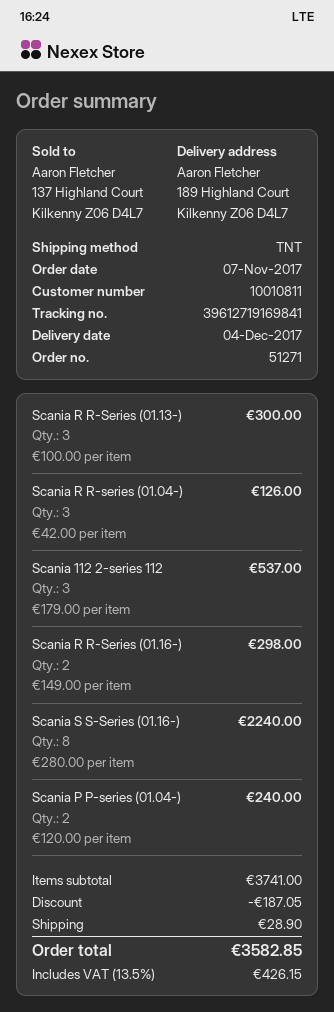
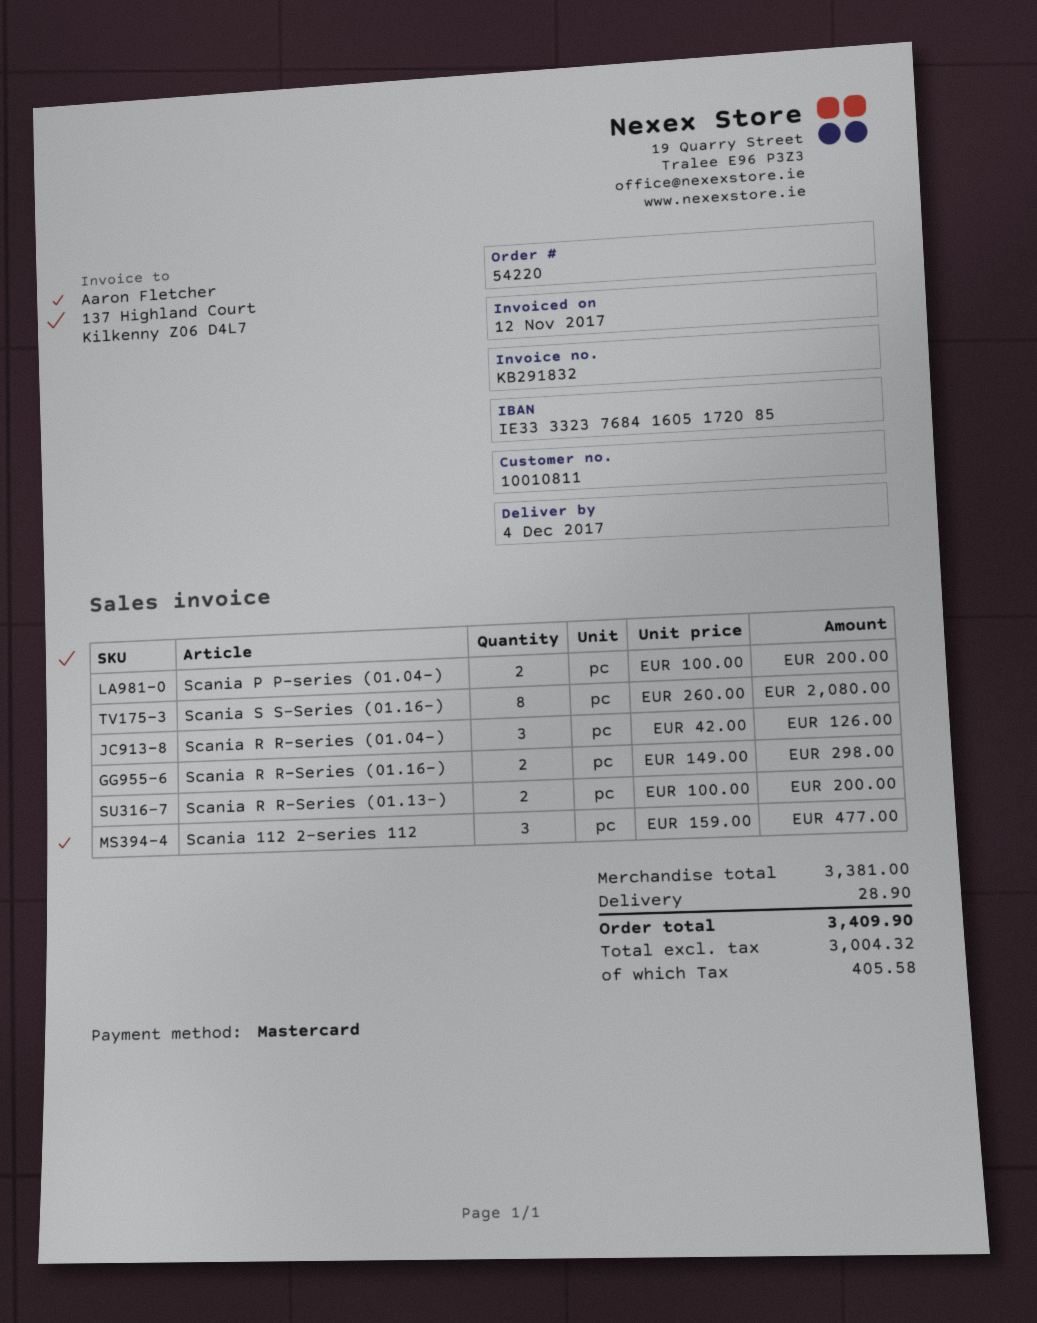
order number: 51271 -> 54220
Scania R R-Series (01.13-): 3 x 100.00 = 300.00 -> 2 x 100.00 = 200.00
Scania 112 2-series 112: 3 x 179.00 = 537.00 -> 3 x 159.00 = 477.00
Scania S S-Series (01.16-): 8 x 280.00 = 2240.00 -> 8 x 260.00 = 2080.00
Scania P P-series (01.04-): 2 x 120.00 = 240.00 -> 2 x 100.00 = 200.00
subtotal: 3741.00 -> 3381.00
discount: 187.05 -> none
tax: 426.15 -> 405.58
total: 3582.85 -> 3409.90

